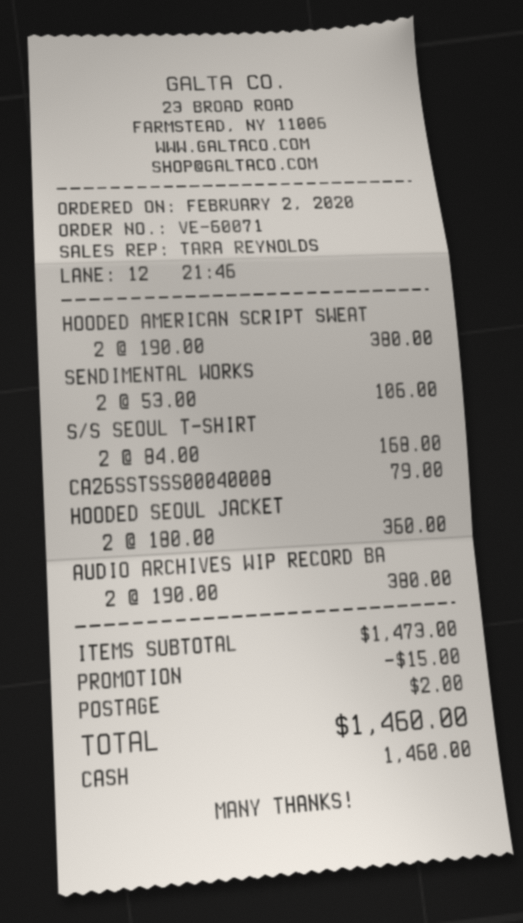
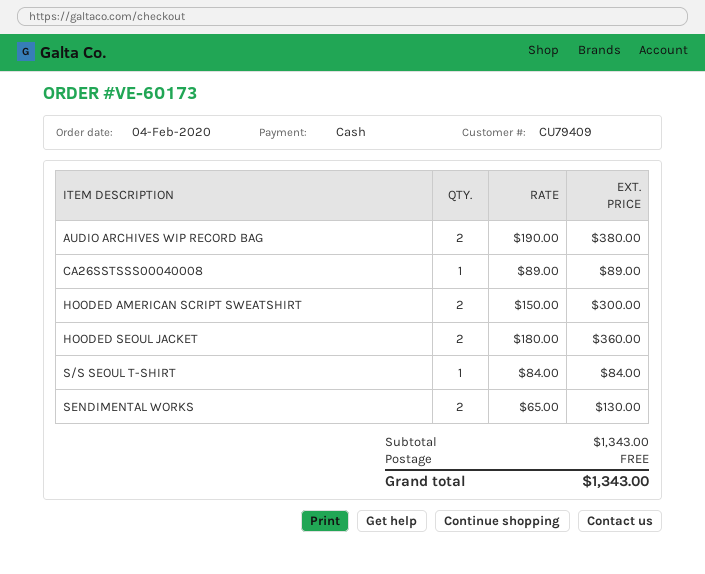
order number: VE-60071 -> VE-60173
order date: 2020-02-02 -> 2020-02-04
HOODED AMERICAN SCRIPT SWEAT: 2 x 190.00 = 380.00 -> 2 x 150.00 = 300.00
SENDIMENTAL WORKS: 2 x 53.00 = 106.00 -> 2 x 65.00 = 130.00
S/S SEOUL T-SHIRT: 2 x 84.00 = 168.00 -> 1 x 84.00 = 84.00
CA26SSTSSS00040008: 1 x 79.00 = 79.00 -> 1 x 89.00 = 89.00
subtotal: 1473.00 -> 1343.00
discount: 15.00 -> none
shipping: 2.00 -> 0.00
total: 1460.00 -> 1343.00

